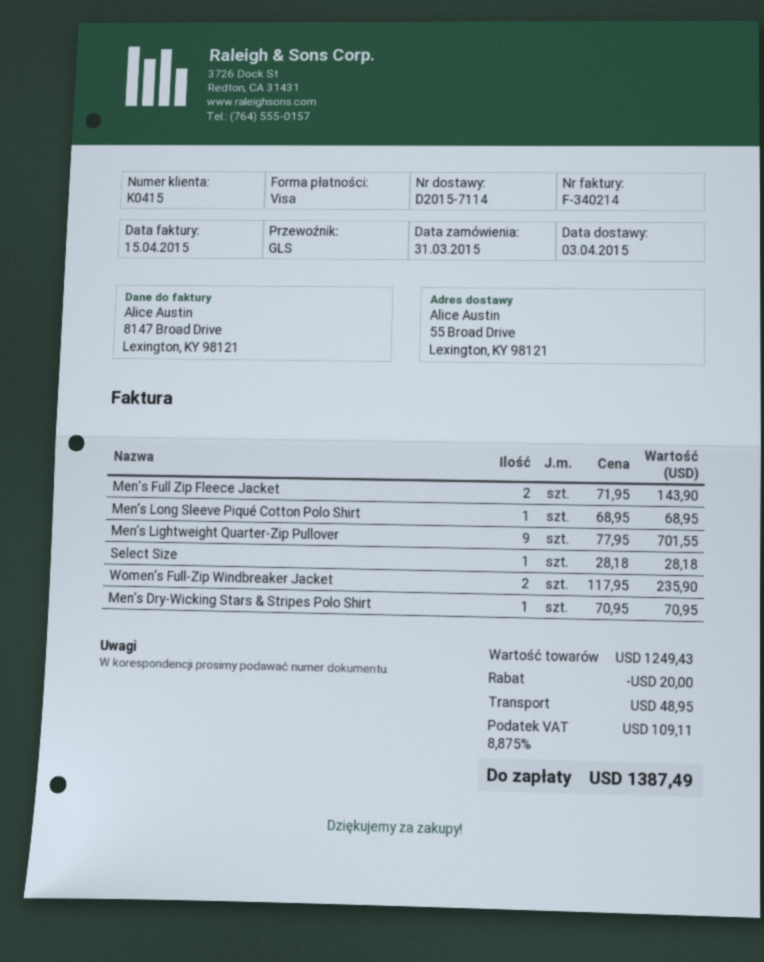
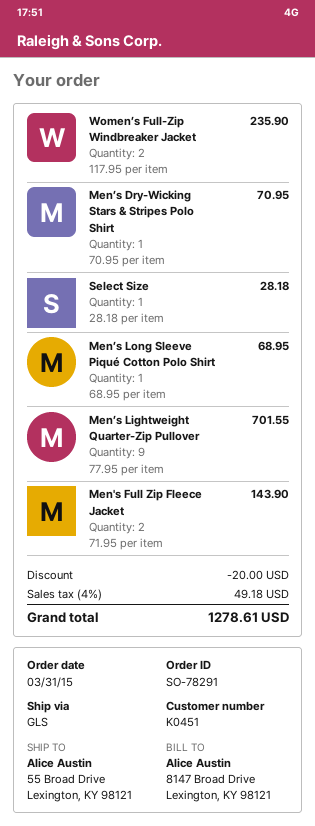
customer number: K0415 -> K0451
shipping: 48.95 -> none
tax: 8.875% = 109.11 -> 4% = 49.18
total: 1387.49 -> 1278.61

